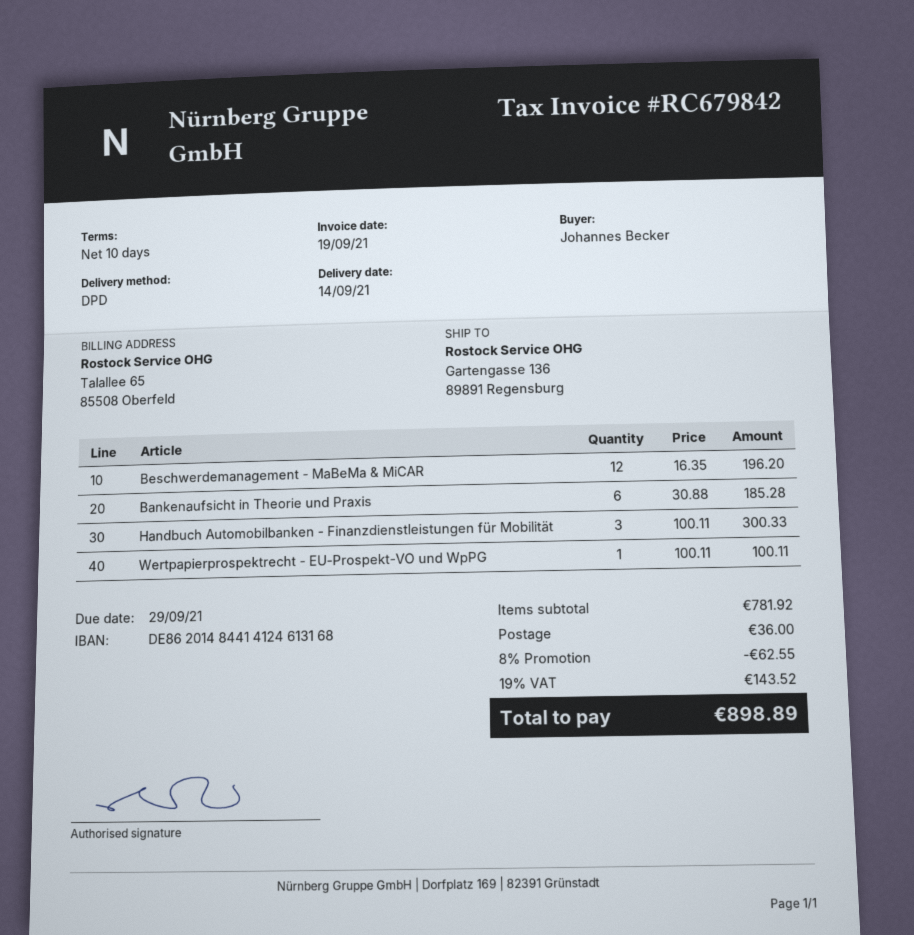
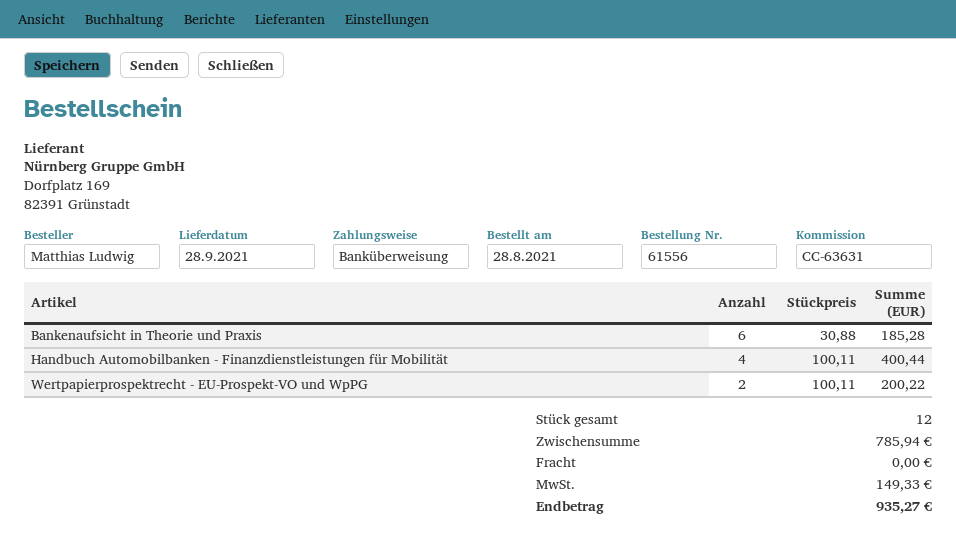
delivery date: 2021-09-14 -> 2021-09-28
ordered by: Johannes Becker -> Matthias Ludwig
Beschwerdemanagement - MaBeMa & MiCAR: 12 x 16.35 = 196.20 -> none
Handbuch Automobilbanken - Finanzdienstleistungen für Mobilität: 3 x 100.11 = 300.33 -> 4 x 100.11 = 400.44
Wertpapierprospektrecht - EU-Prospekt-VO und WpPG: 1 x 100.11 = 100.11 -> 2 x 100.11 = 200.22
subtotal: 781.92 -> 785.94
discount: 8% = 62.55 -> none
shipping: 36.00 -> 0.00
tax: 143.52 -> 149.33
total: 898.89 -> 935.27

